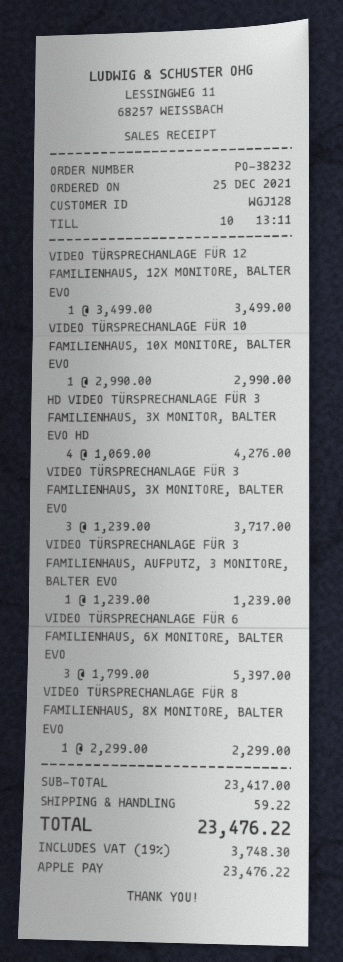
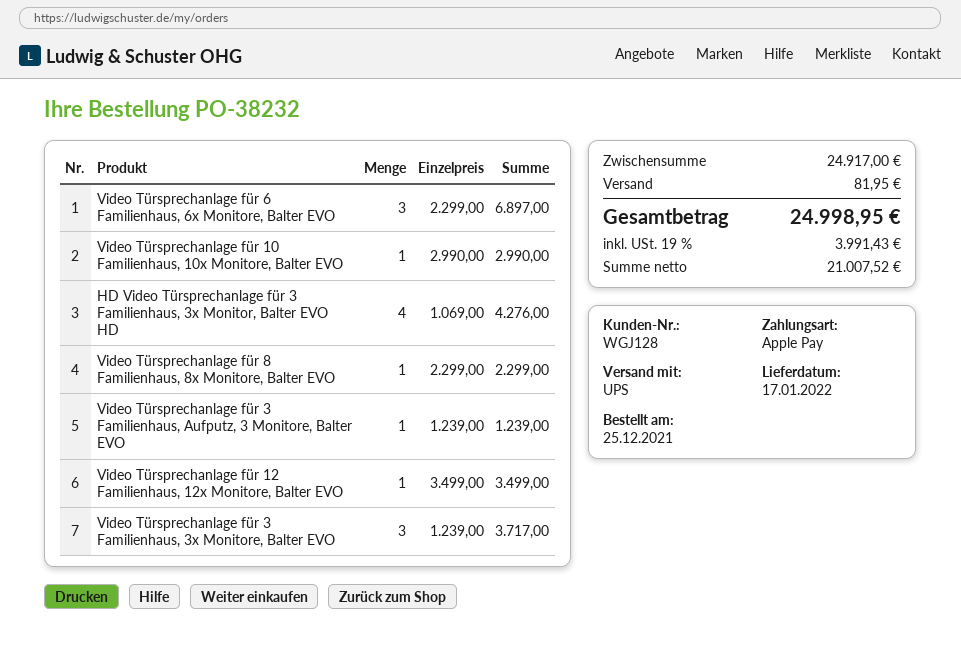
VIDEO TÜRSPRECHANLAGE FÜR 6 FAMILIENHAUS, 6X MONITORE, BALTER EVO: 3 x 1799.00 = 5397.00 -> 3 x 2299.00 = 6897.00
subtotal: 23417.00 -> 24917.00
shipping: 59.22 -> 81.95
tax: 19% = 3748.30 -> 19% = 3991.43
total: 23476.22 -> 24998.95

